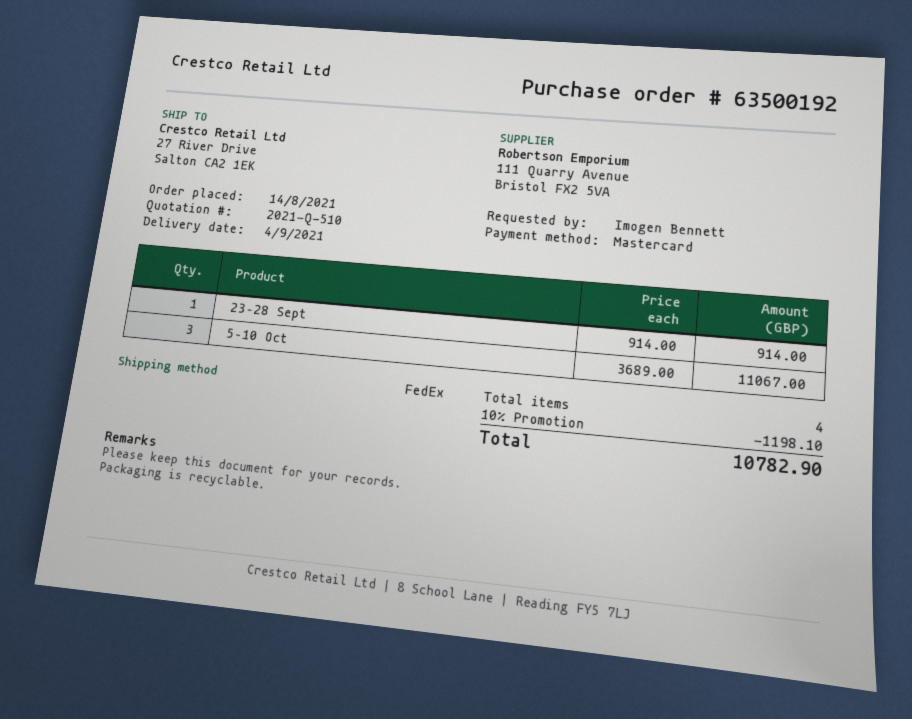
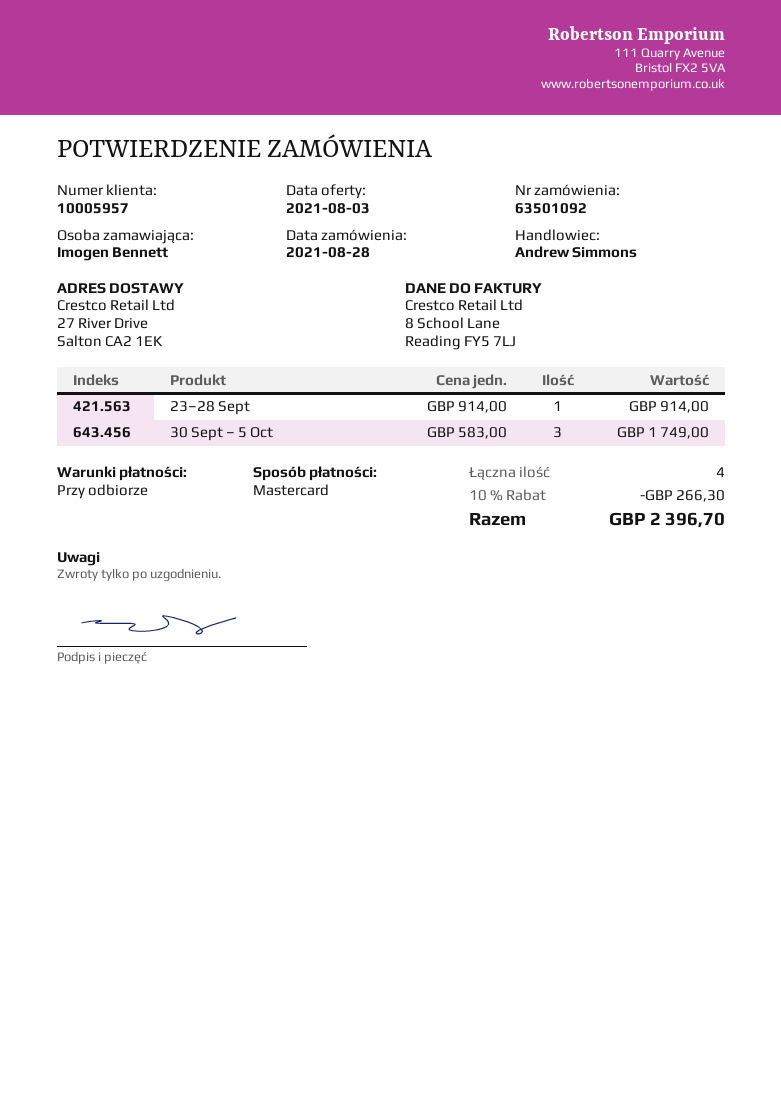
order number: 63500192 -> 63501092
order date: 2021-08-14 -> 2021-08-28
5–10 Oct: 3 x 3689.00 = 11067.00 -> none
30 Sept – 5 Oct: none -> 3 x 583.00 = 1749.00
discount: 10% = 1198.10 -> 10% = 266.30
total: 10782.90 -> 2396.70

